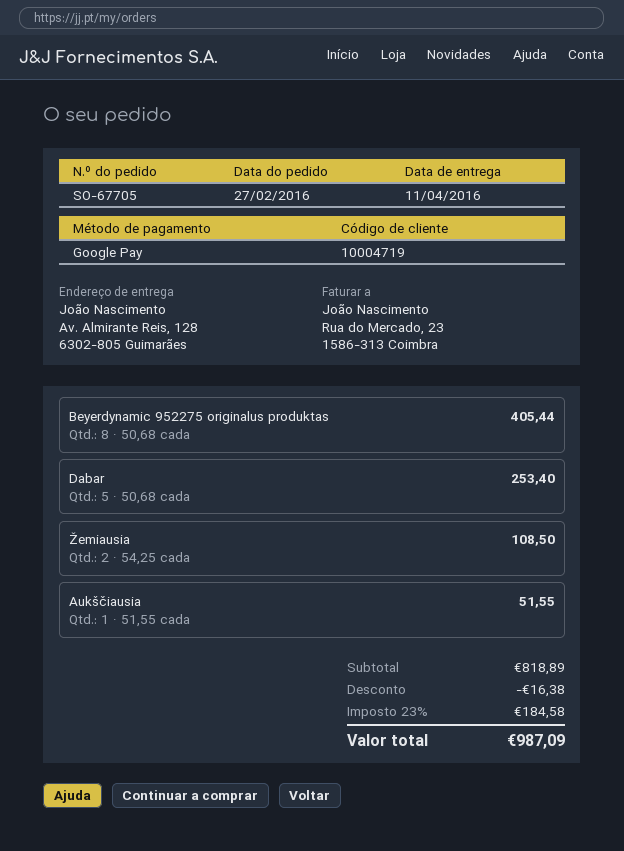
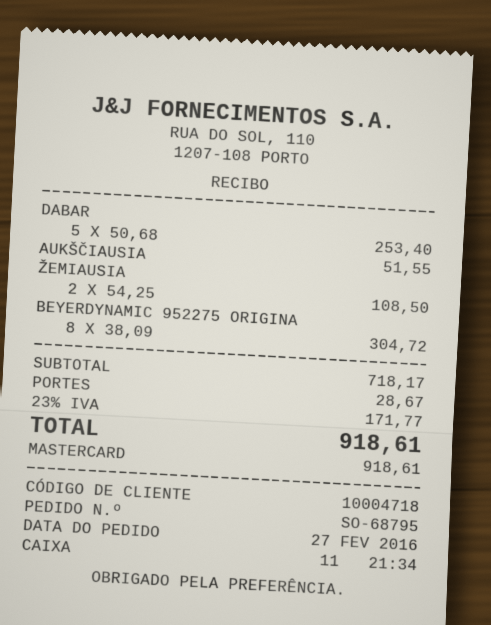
order number: SO-67705 -> SO-68795
customer number: 10004719 -> 10004718
payment method: Google Pay -> Mastercard
Beyerdynamic 952275 originalus produktas: 8 x 50.68 = 405.44 -> 8 x 38.09 = 304.72
subtotal: 818.89 -> 718.17
discount: 16.38 -> none
shipping: none -> 28.67
tax: 23% = 184.58 -> 23% = 171.77
total: 987.09 -> 918.61

